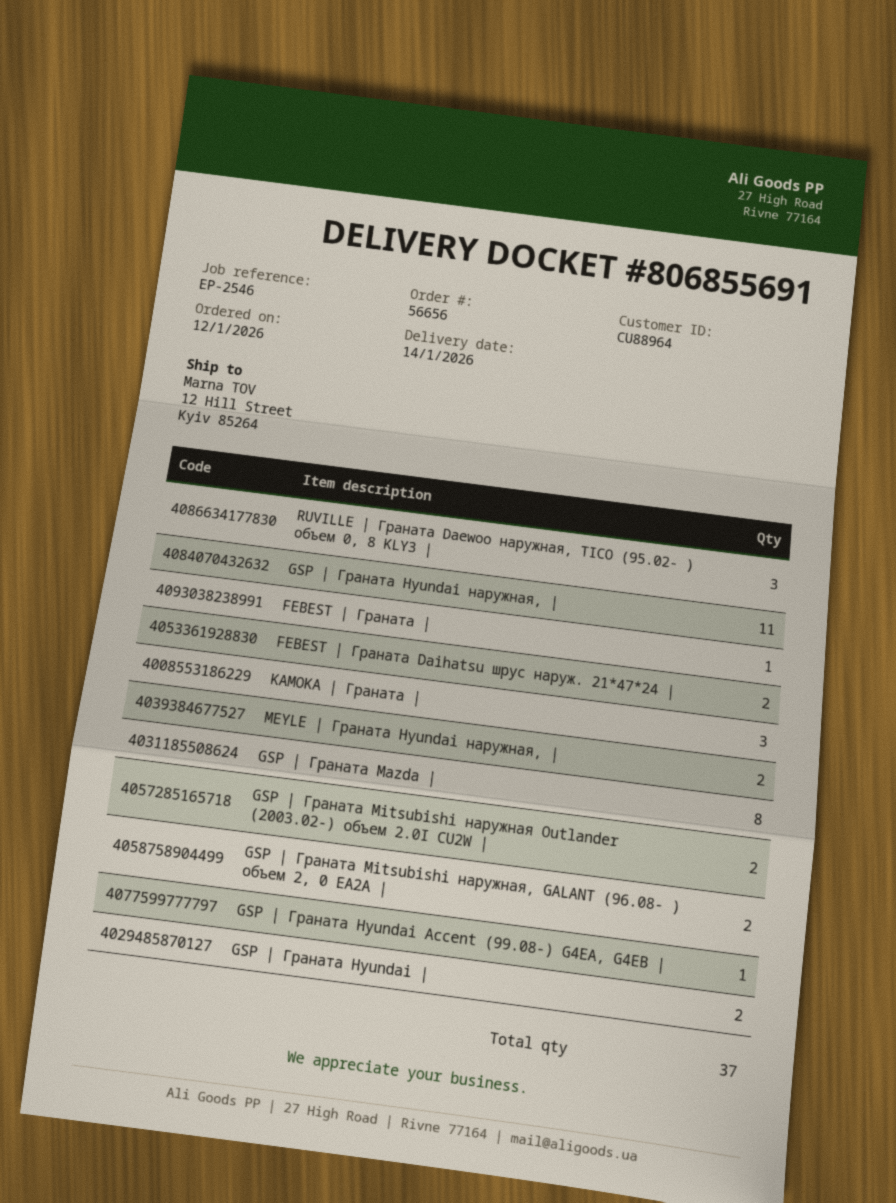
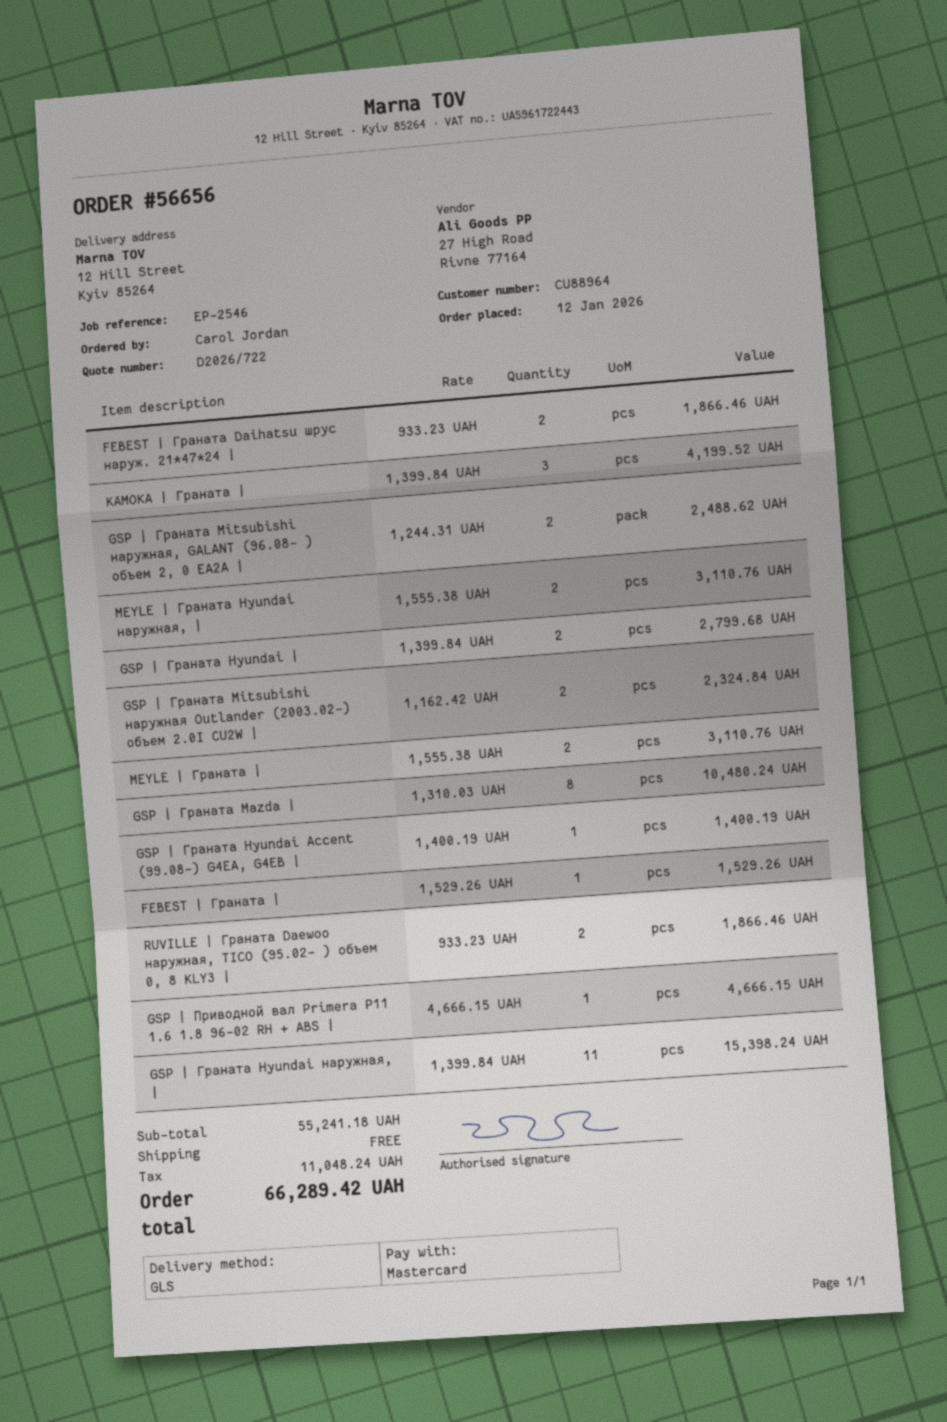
RUVILLE | Граната Daewoo наружная, TICO (95.02- ) объем 0, 8 KLY3 |: 3 -> 2
MEYLE | Граната |: none -> 2
GSP | Приводной вал Primera P11 1.6 1.8 96-02 RH + ABS |: none -> 1

